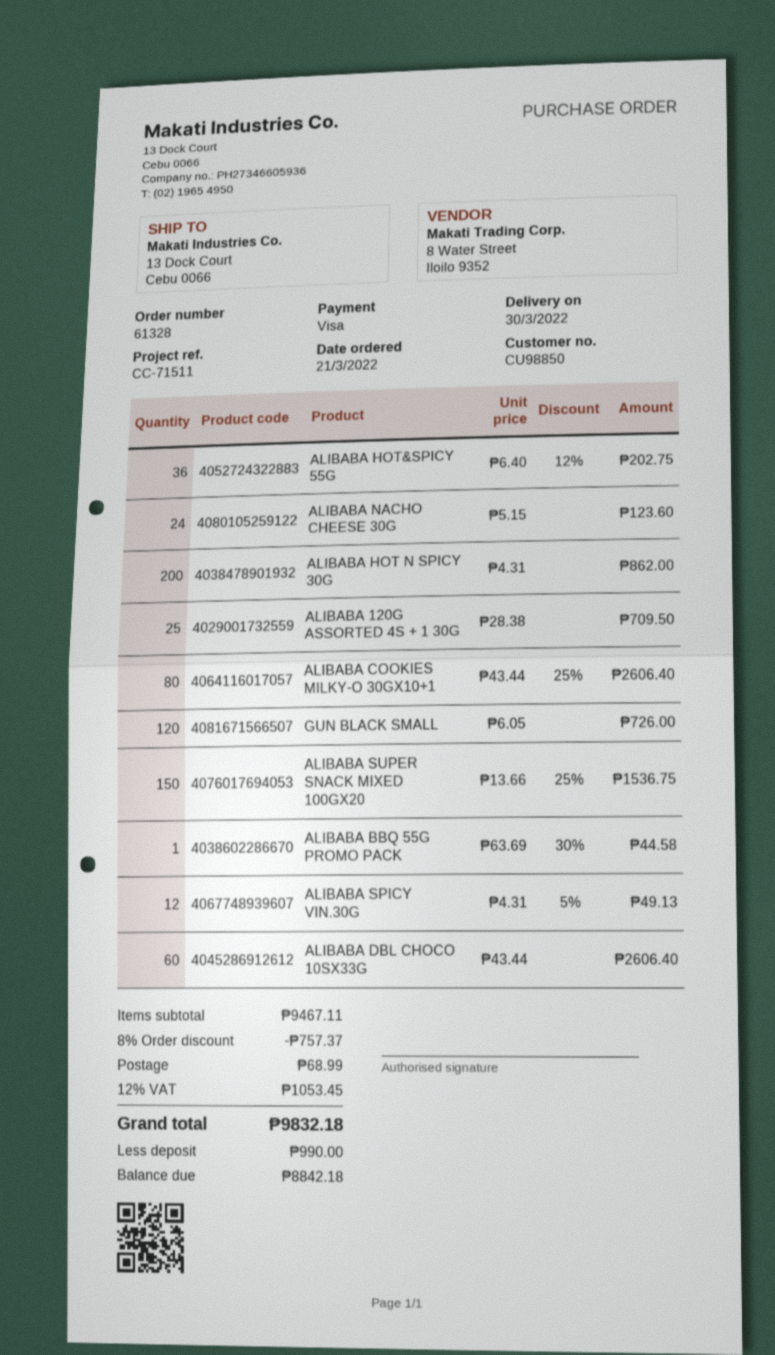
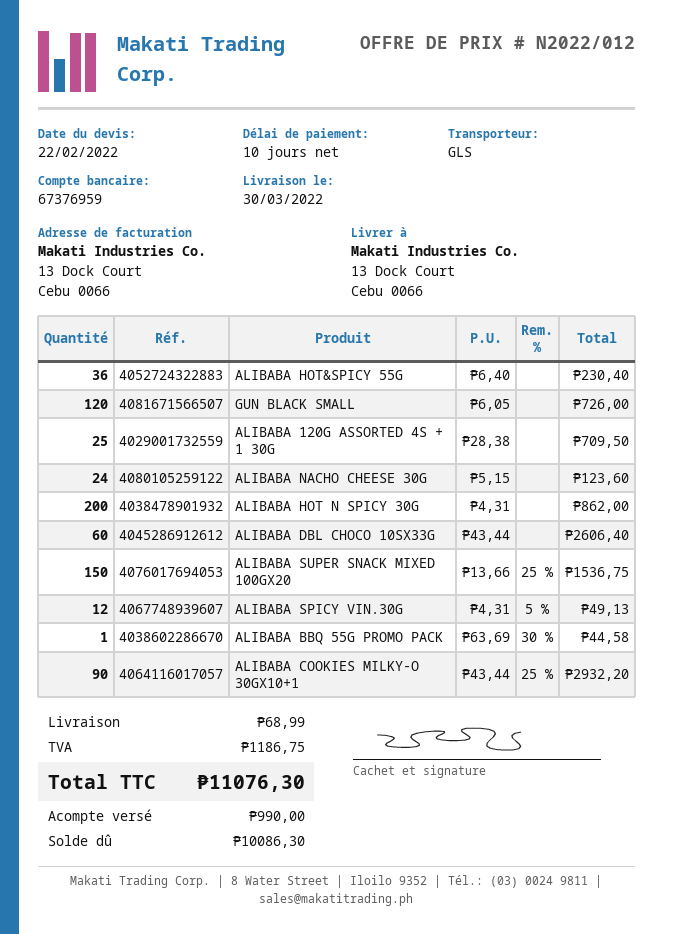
ALIBABA HOT&SPICY 55G: 36 x 6.40 - 12% = 202.75 -> 36 x 6.40 = 230.40
ALIBABA COOKIES MILKY-O 30GX10+1: 80 x 43.44 - 25% = 2606.40 -> 90 x 43.44 - 25% = 2932.20
discount: 8% = 757.37 -> none
tax: 1053.45 -> 1186.75
total: 9832.18 -> 11076.30
balance: 8842.18 -> 10086.30

